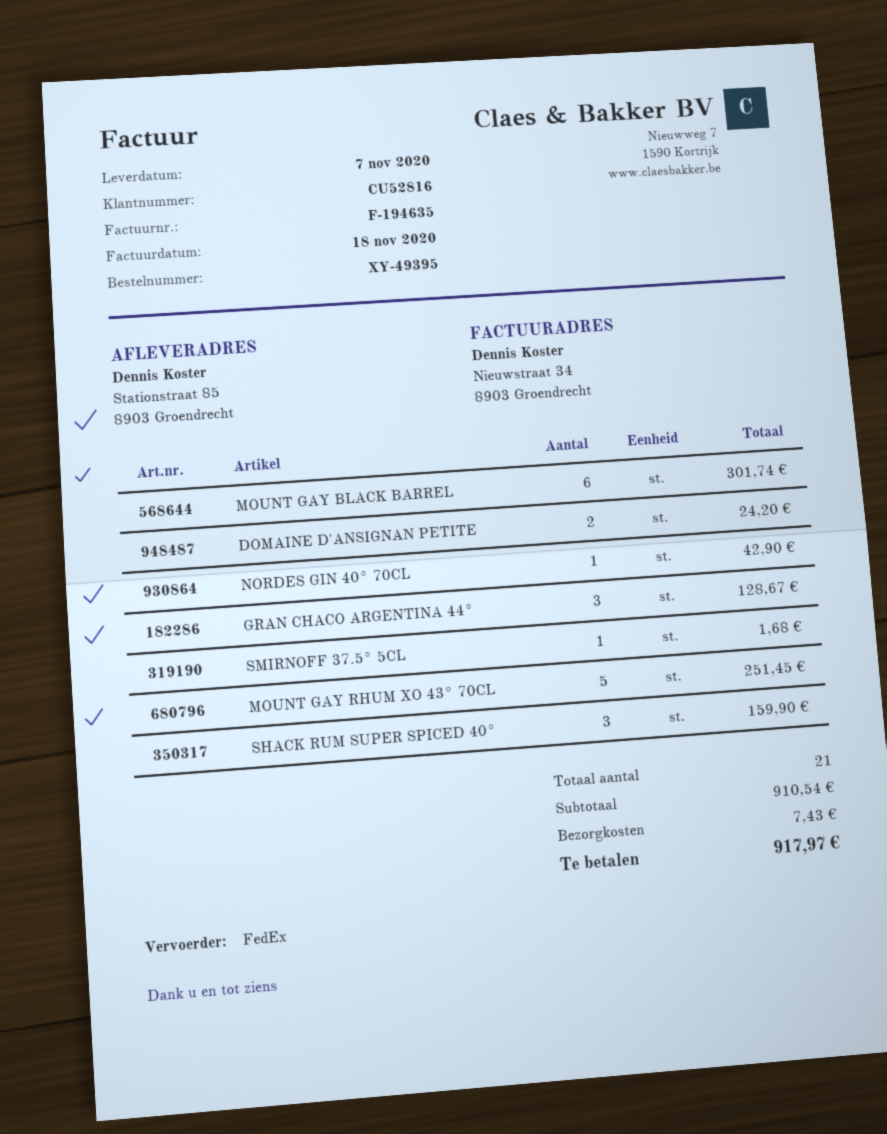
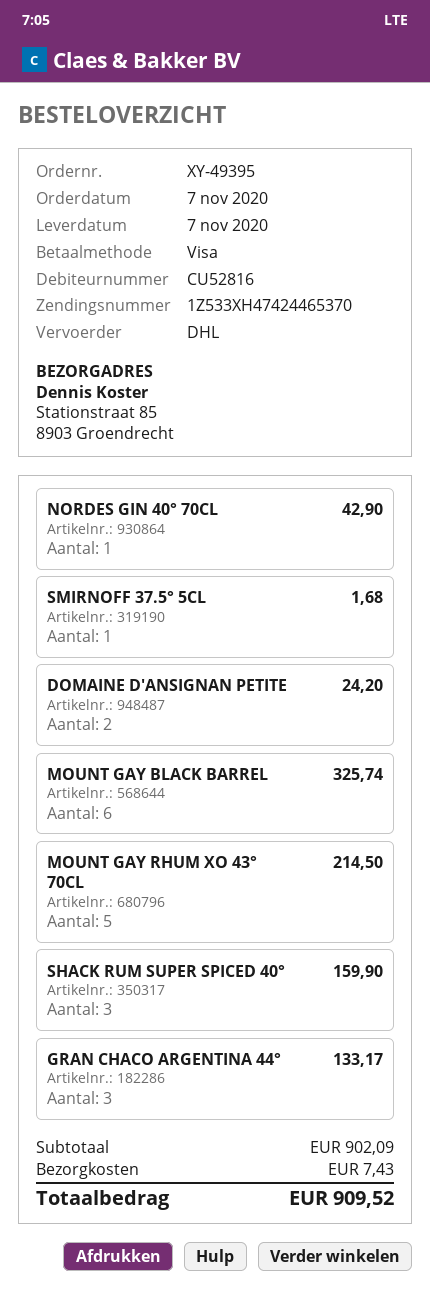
shipping method: FedEx -> DHL
MOUNT GAY BLACK BARREL: 6 for 301.74 -> 6 for 325.74
GRAN CHACO ARGENTINA 44°: 3 for 128.67 -> 3 for 133.17
MOUNT GAY RHUM XO 43° 70CL: 5 for 251.45 -> 5 for 214.50
subtotal: 910.54 -> 902.09
total: 917.97 -> 909.52

